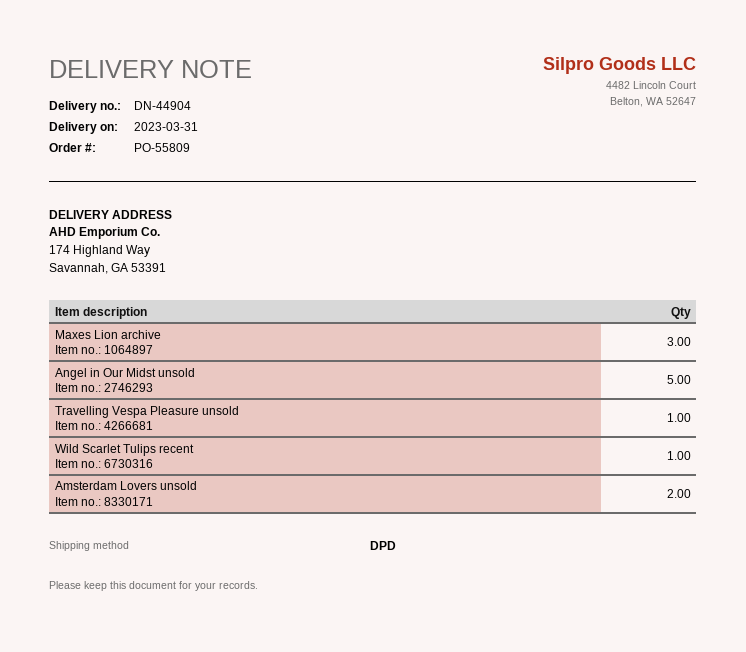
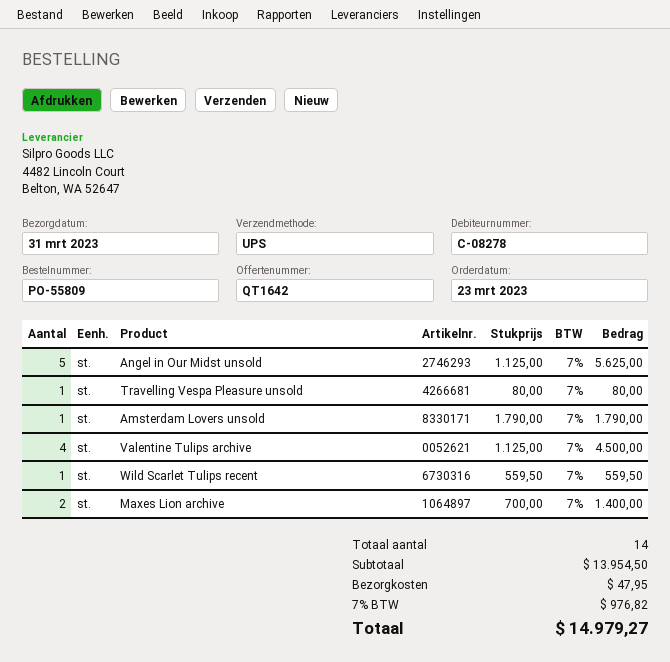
shipping method: DPD -> UPS
Maxes Lion archive: 3 -> 2
Amsterdam Lovers unsold: 2 -> 1
Valentine Tulips archive: none -> 4

